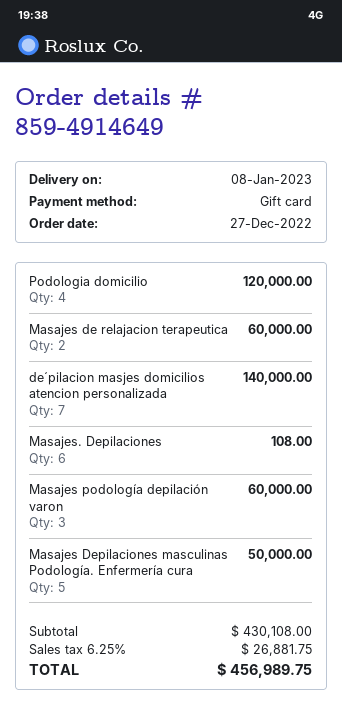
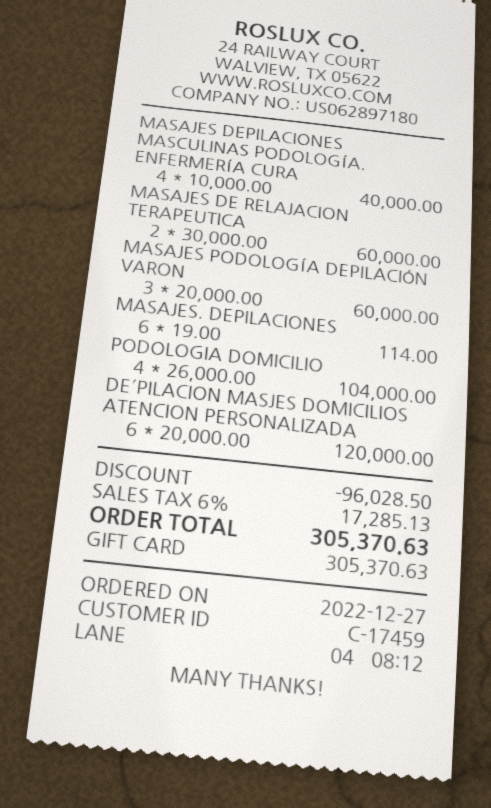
Podologia domicilio: 4 for 120000.00 -> 4 for 104000.00
de´pilacion masjes domicilios atencion personalizada: 7 for 140000.00 -> 6 for 120000.00
Masajes. Depilaciones: 6 for 108.00 -> 6 for 114.00
Masajes Depilaciones masculinas Podología. Enfermería cura: 5 for 50000.00 -> 4 for 40000.00
discount: none -> 96028.50
tax: 6.25% = 26881.75 -> 6% = 17285.13
total: 456989.75 -> 305370.63

